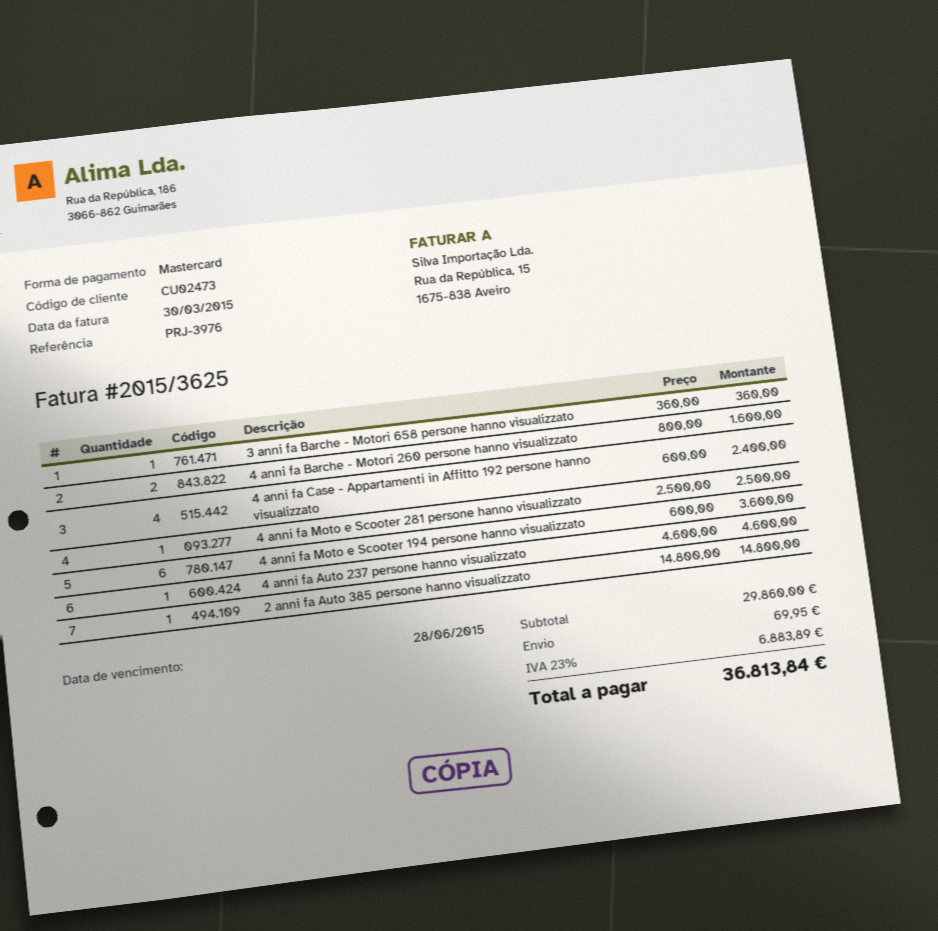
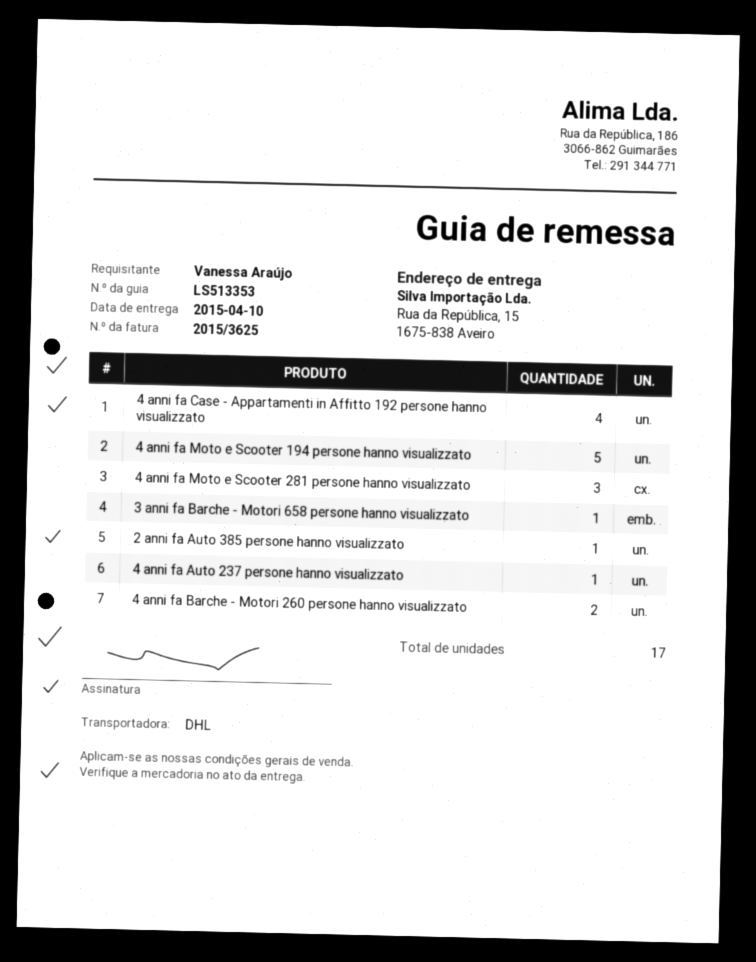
4 anni fa Moto e Scooter 281 persone hanno visualizzato: 1 -> 3
4 anni fa Moto e Scooter 194 persone hanno visualizzato: 6 -> 5

